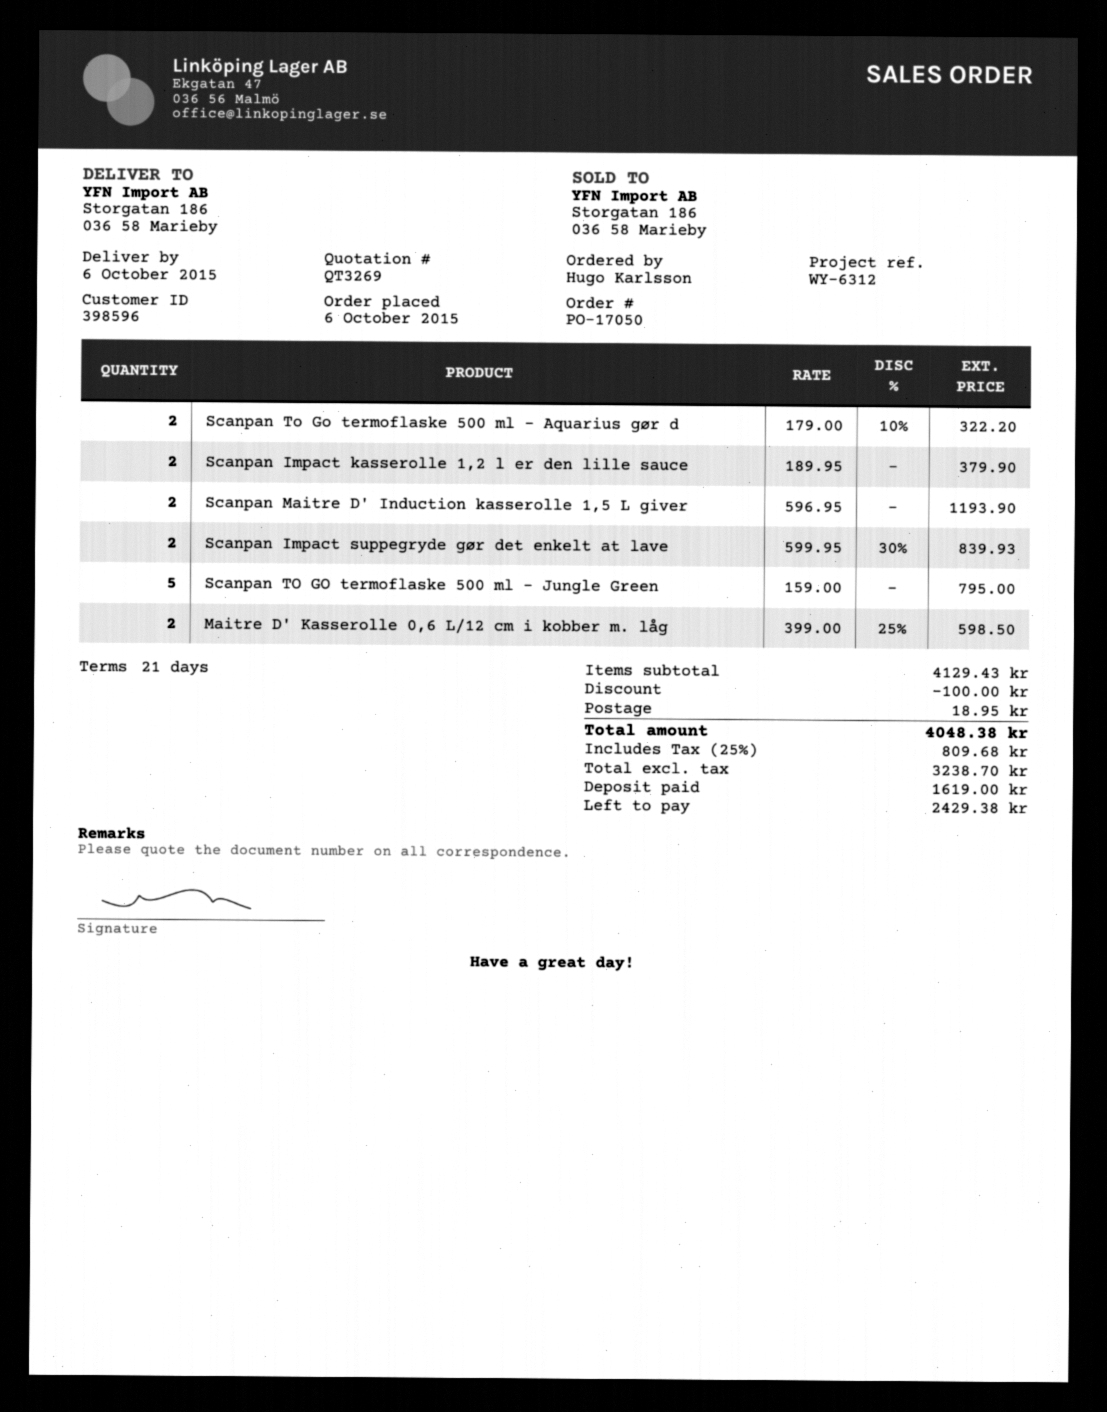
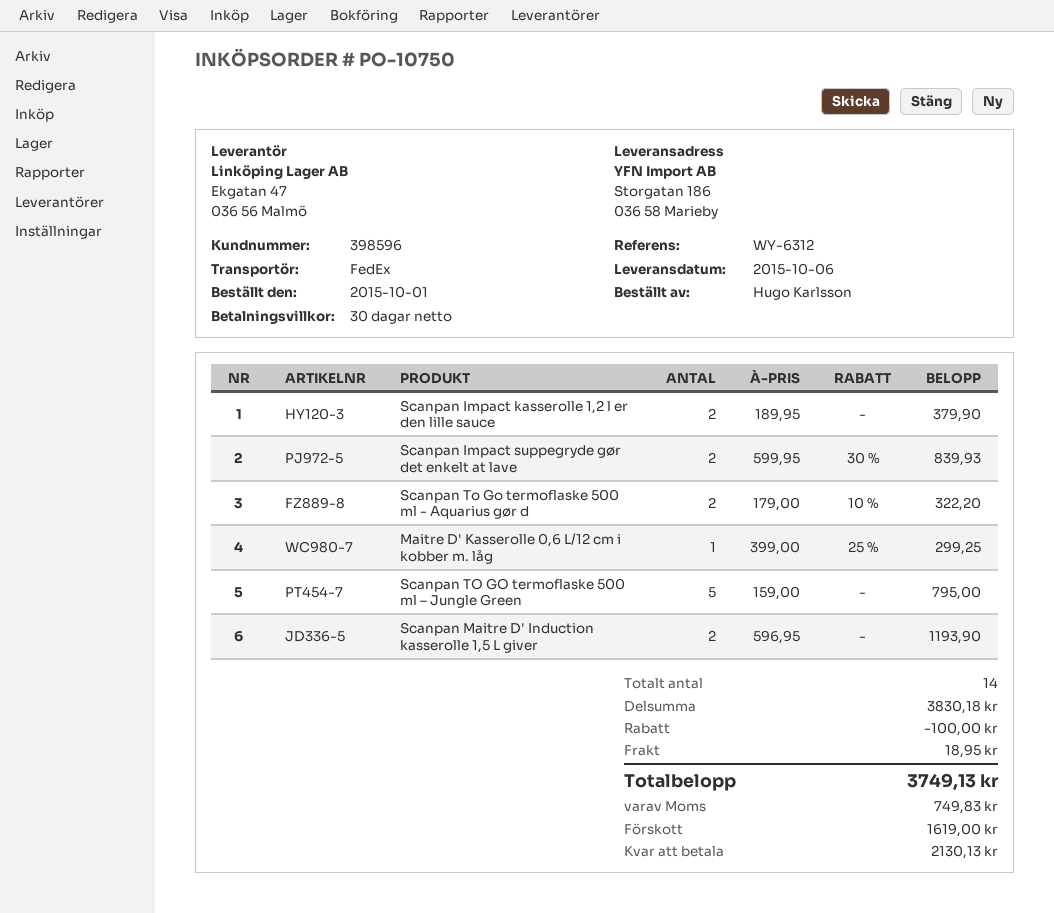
order number: PO-17050 -> PO-10750
order date: 2015-10-06 -> 2015-10-01
payment terms: 21 days -> 30 days
Maitre D' Kasserolle 0,6 L/12 cm i kobber m. låg: 2 x 399.00 - 25% = 598.50 -> 1 x 399.00 - 25% = 299.25
subtotal: 4129.43 -> 3830.18
tax: 809.68 -> 749.83
total: 4048.38 -> 3749.13
balance: 2429.38 -> 2130.13

